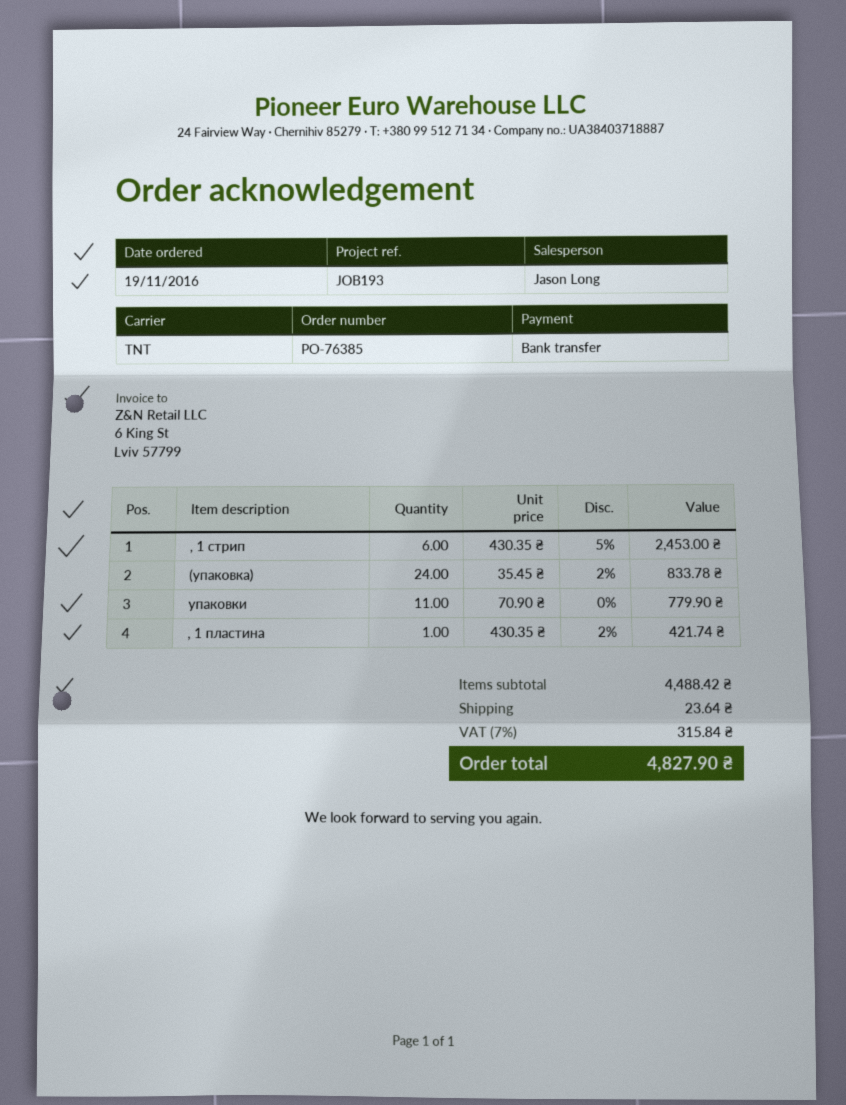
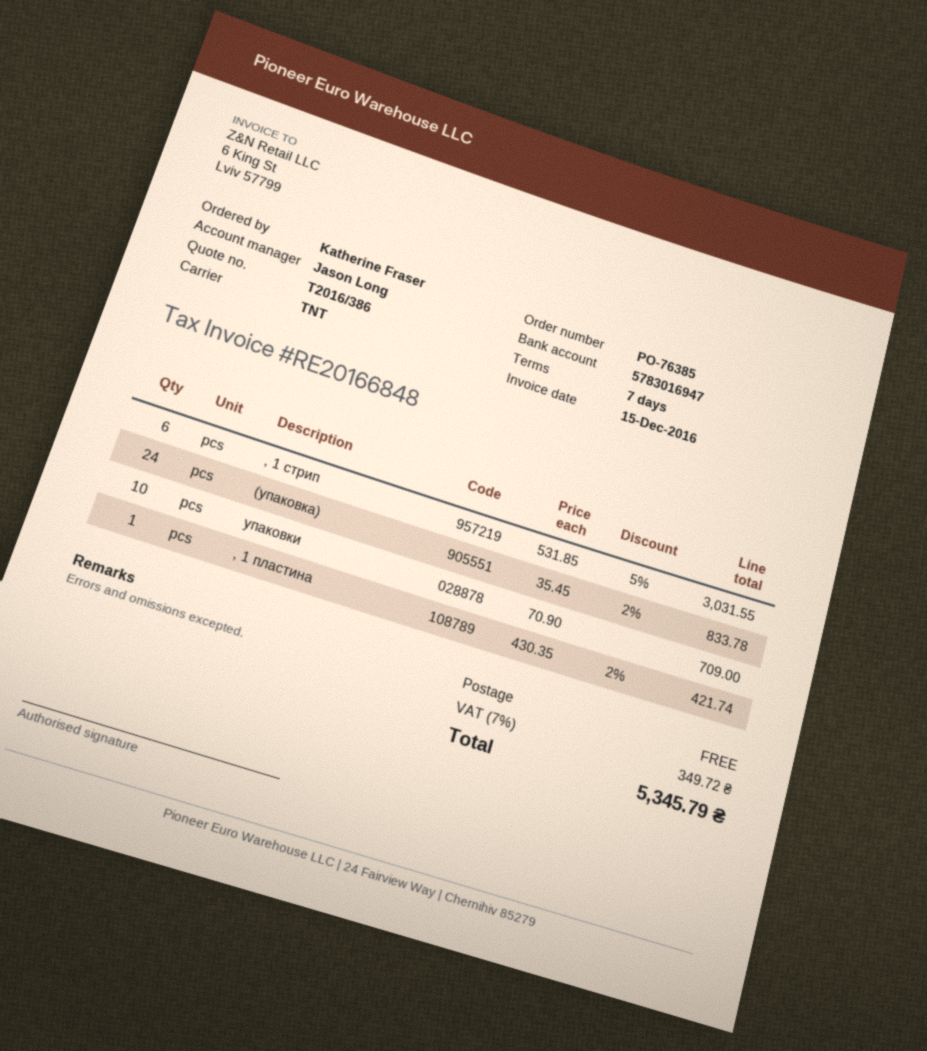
, 1 стрип: 6 x 430.35 - 5% = 2453.00 -> 6 x 531.85 - 5% = 3031.55
упаковки: 11 x 70.90 = 779.90 -> 10 x 70.90 = 709.00
shipping: 23.64 -> 0.00
tax: 7% = 315.84 -> 7% = 349.72
total: 4827.90 -> 5345.79

